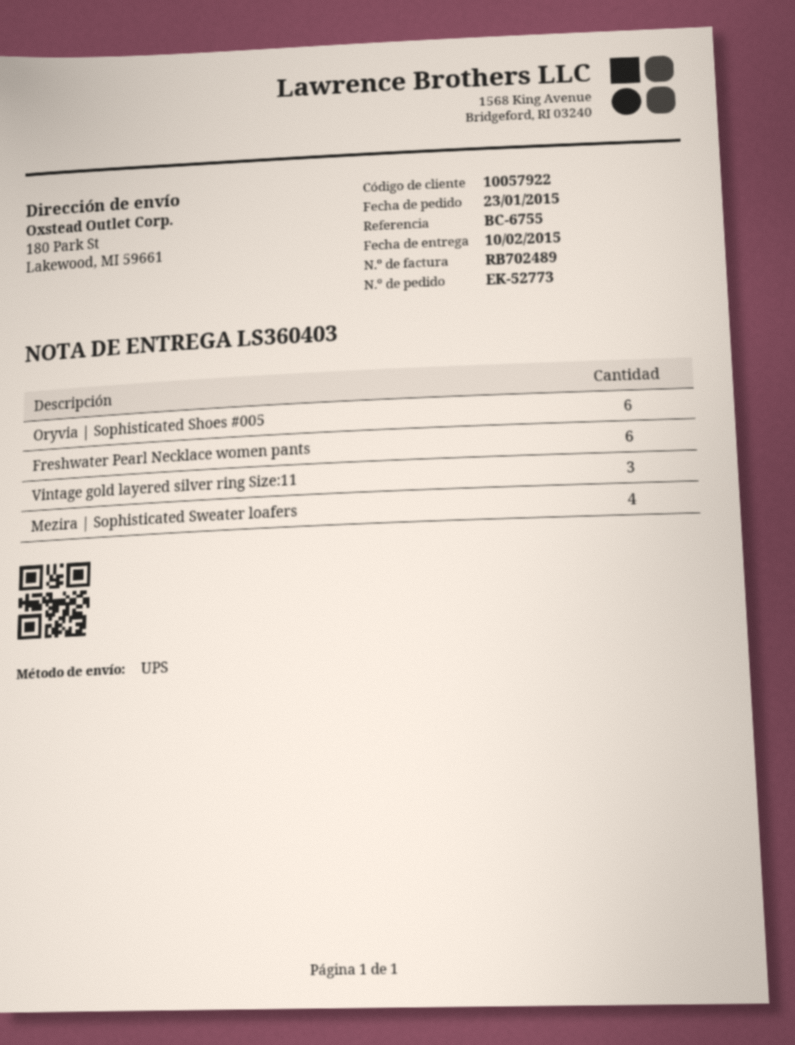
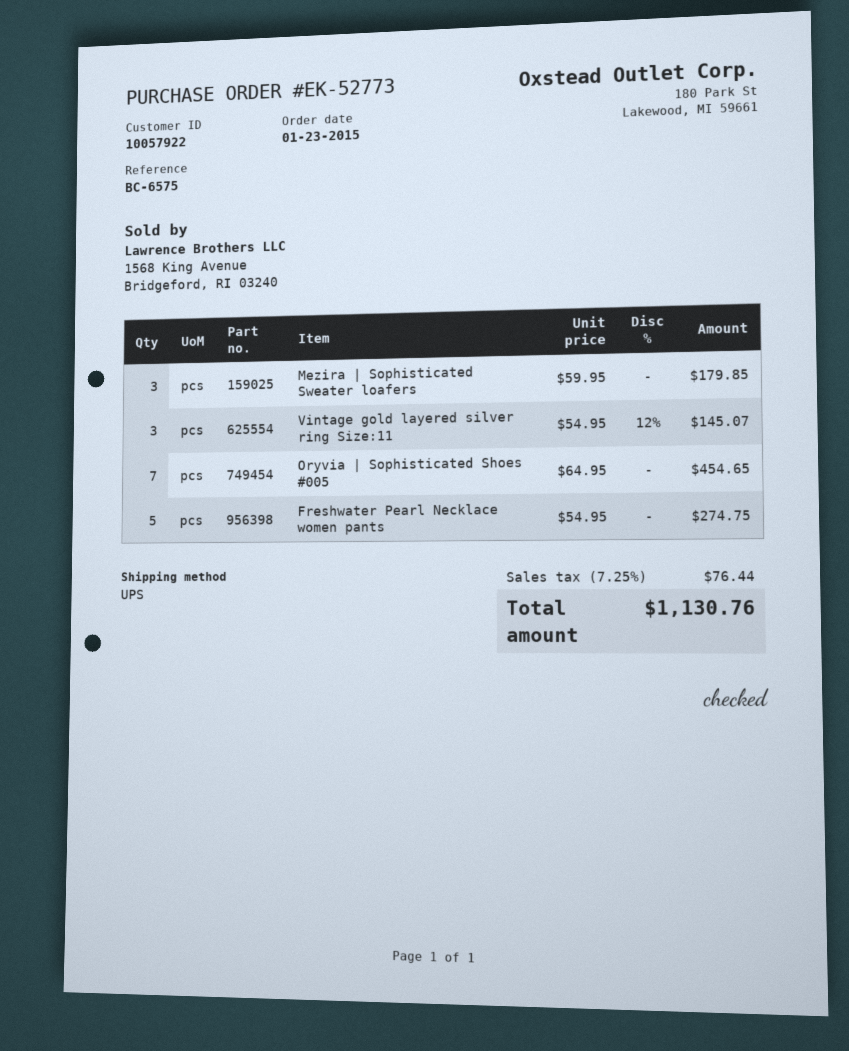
reference: BC-6755 -> BC-6575
Oryvia | Sophisticated Shoes #005: 6 -> 7
Freshwater Pearl Necklace women pants: 6 -> 5
Mezira | Sophisticated Sweater loafers: 4 -> 3

